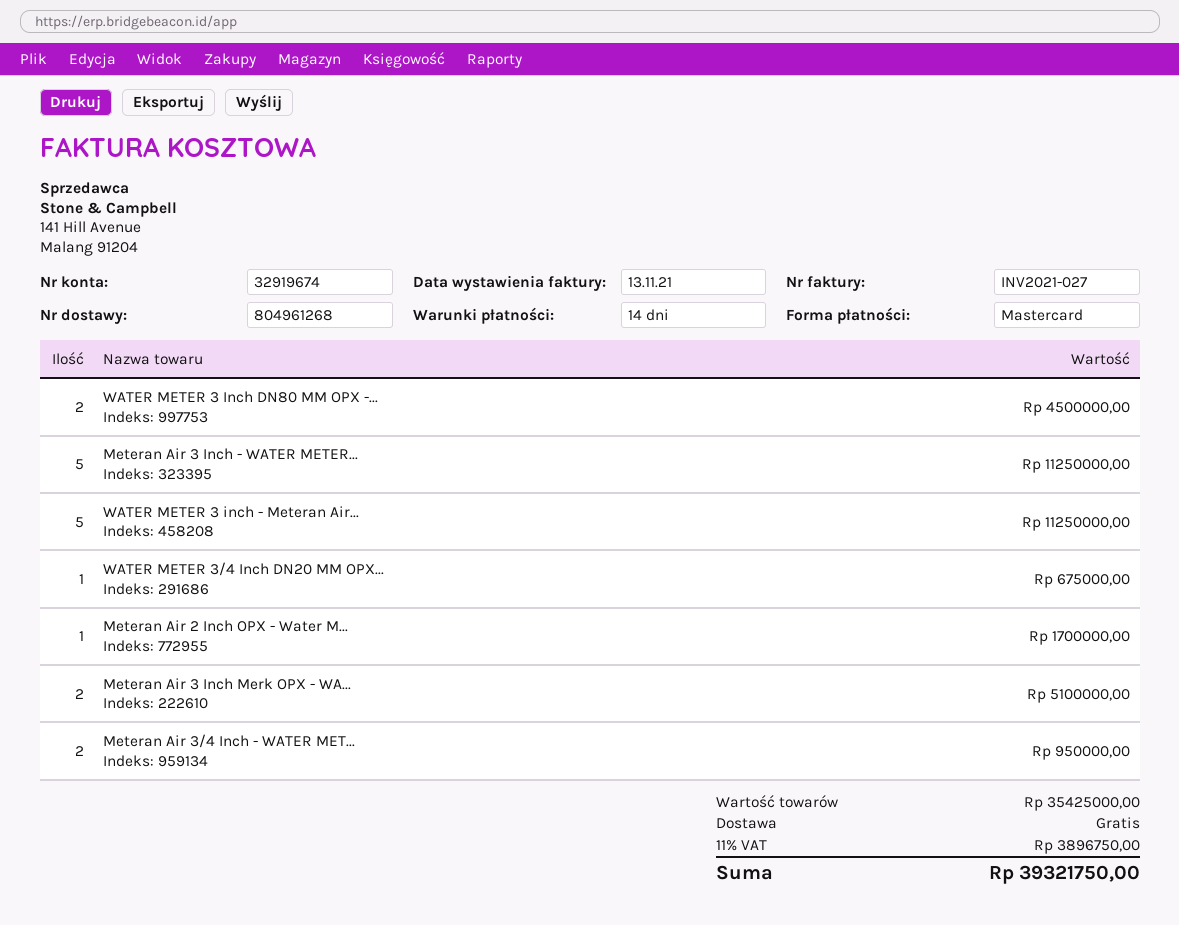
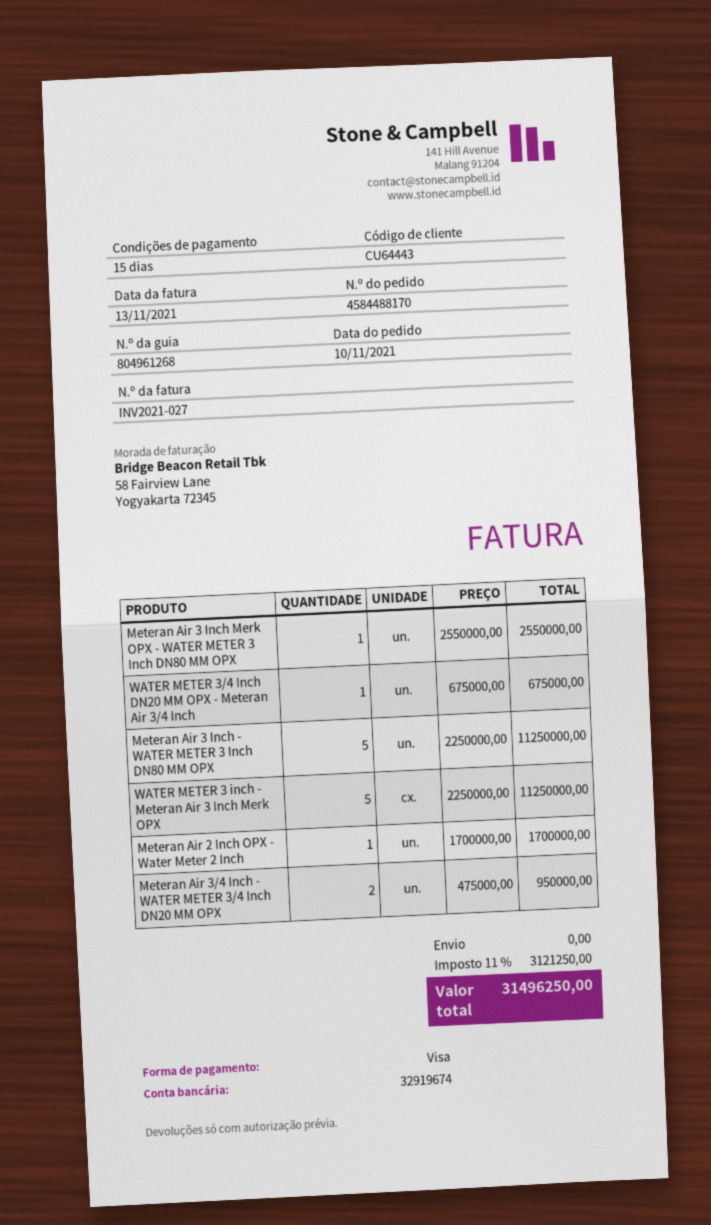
payment terms: 14 days -> 15 days
payment method: Mastercard -> Visa
WATER METER 3 Inch DN80 MM OPX -...: 2 for 4500000.00 -> none
Meteran Air 3 Inch Merk OPX - WA...: 2 for 5100000.00 -> 1 for 2550000.00
tax: 11% = 3896750.00 -> 11% = 3121250.00
total: 39321750.00 -> 31496250.00

